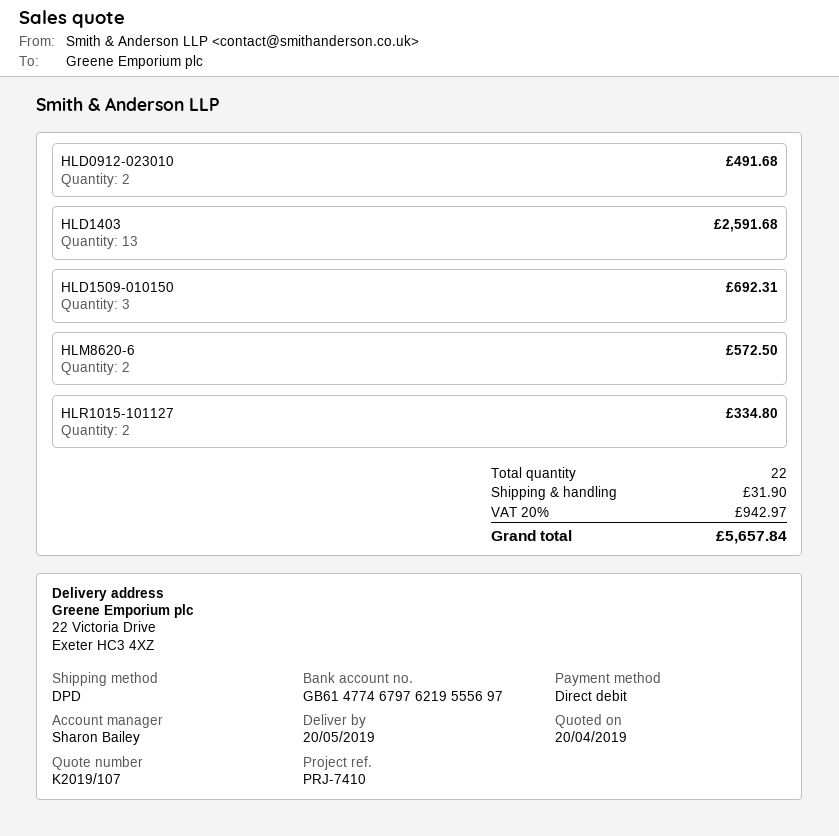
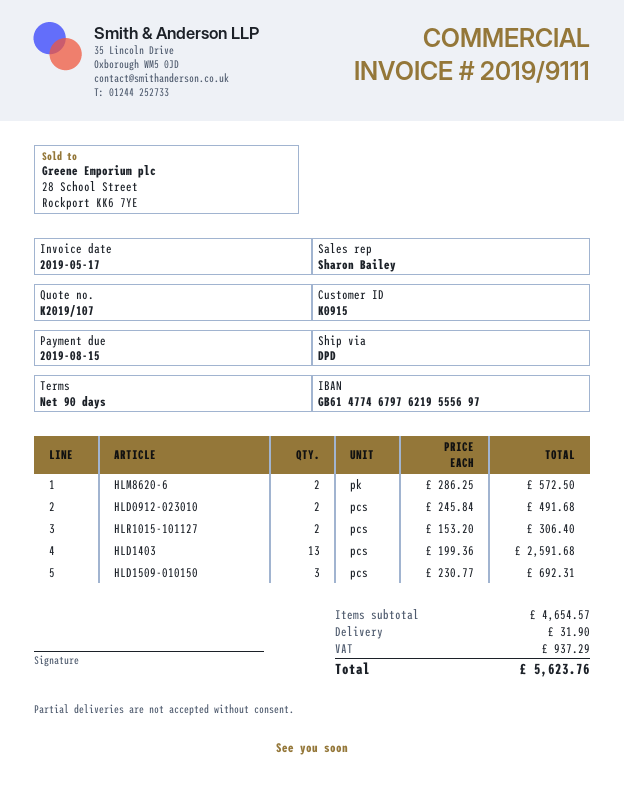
HLR1015-101127: 2 for 334.80 -> 2 for 306.40
tax: 942.97 -> 937.29
total: 5657.84 -> 5623.76

